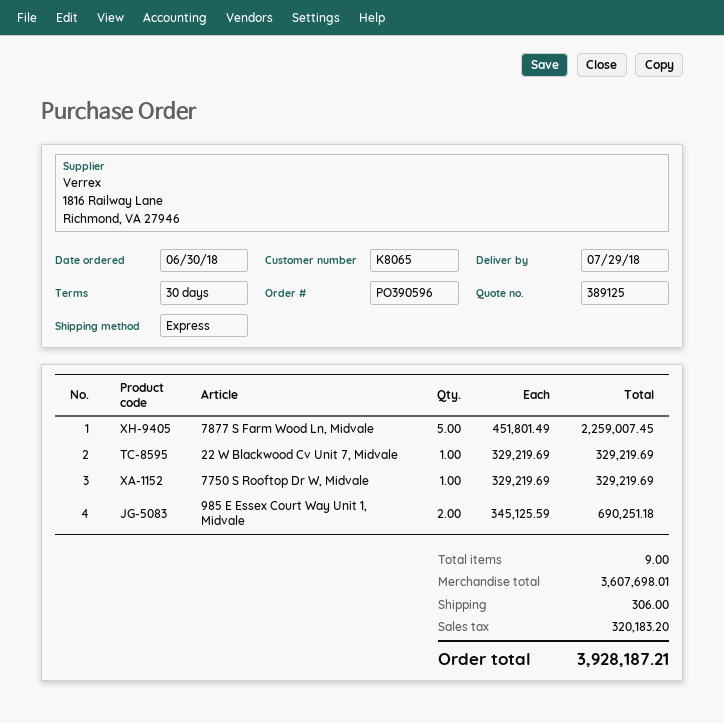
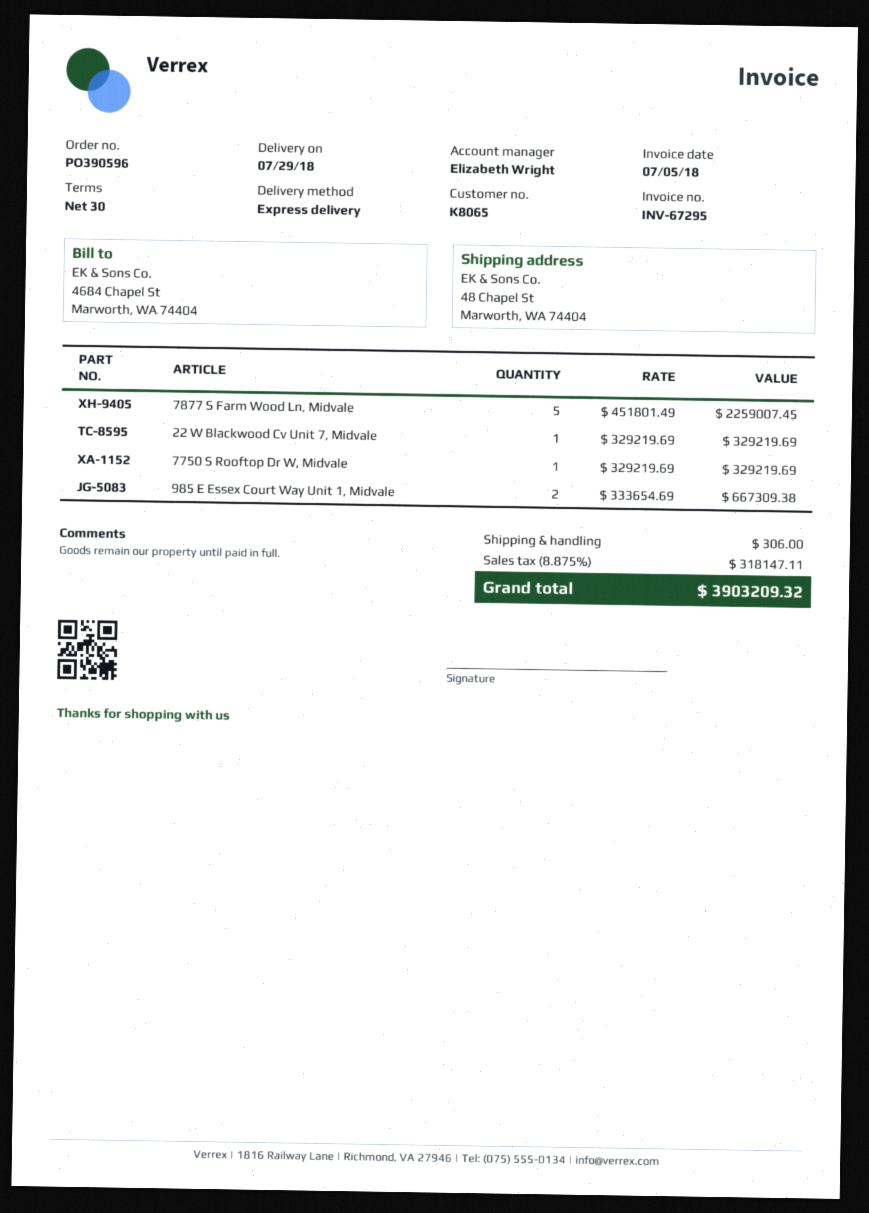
985 E Essex Court Way Unit 1, Midvale: 2 x 345125.59 = 690251.18 -> 2 x 333654.69 = 667309.38
tax: 320183.20 -> 318147.11
total: 3928187.21 -> 3903209.32

